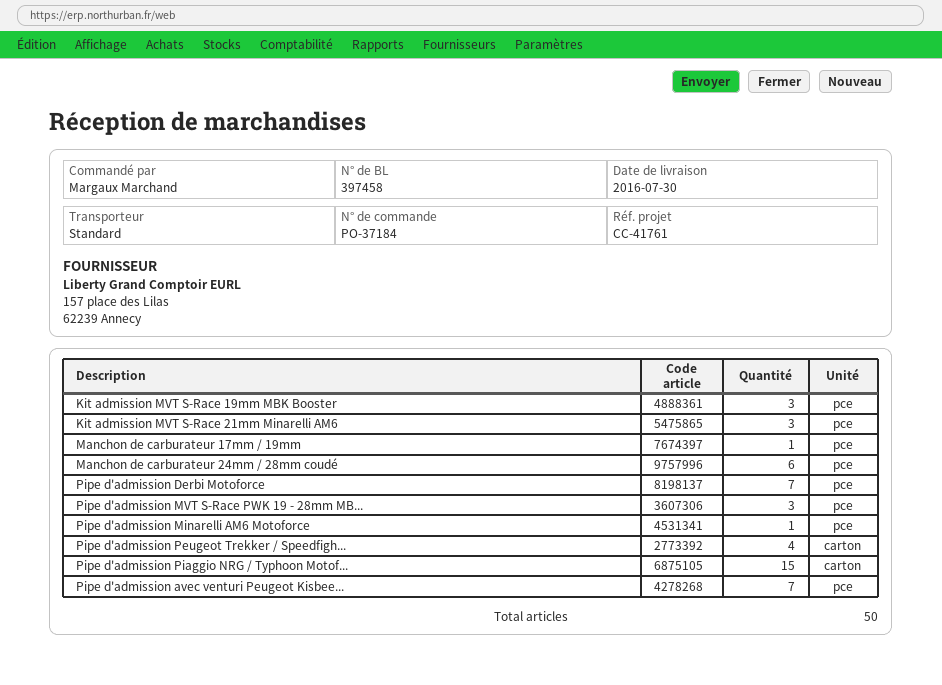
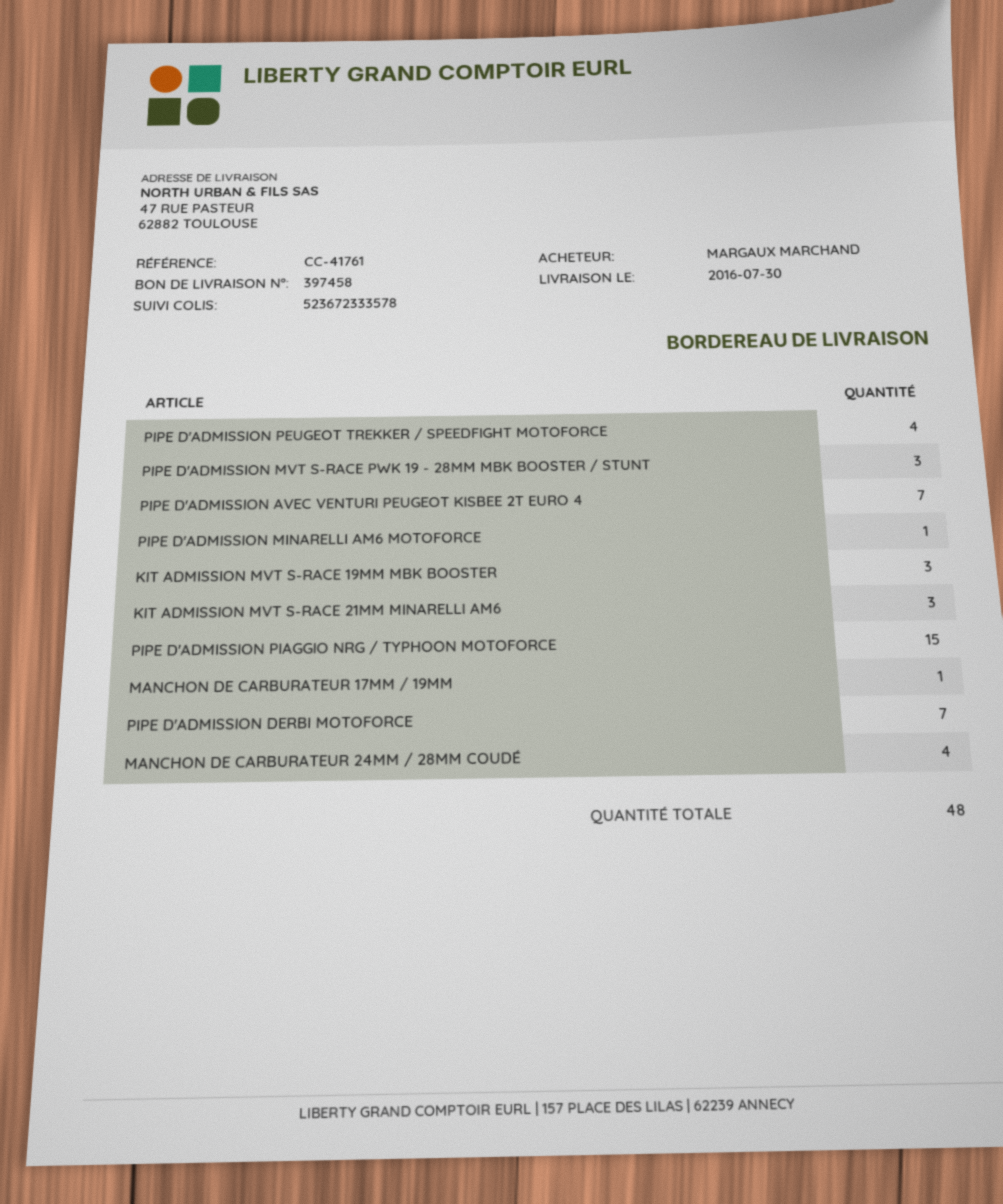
Manchon de carburateur 24mm / 28mm coudé: 6 -> 4
total quantity: 50 -> 48

